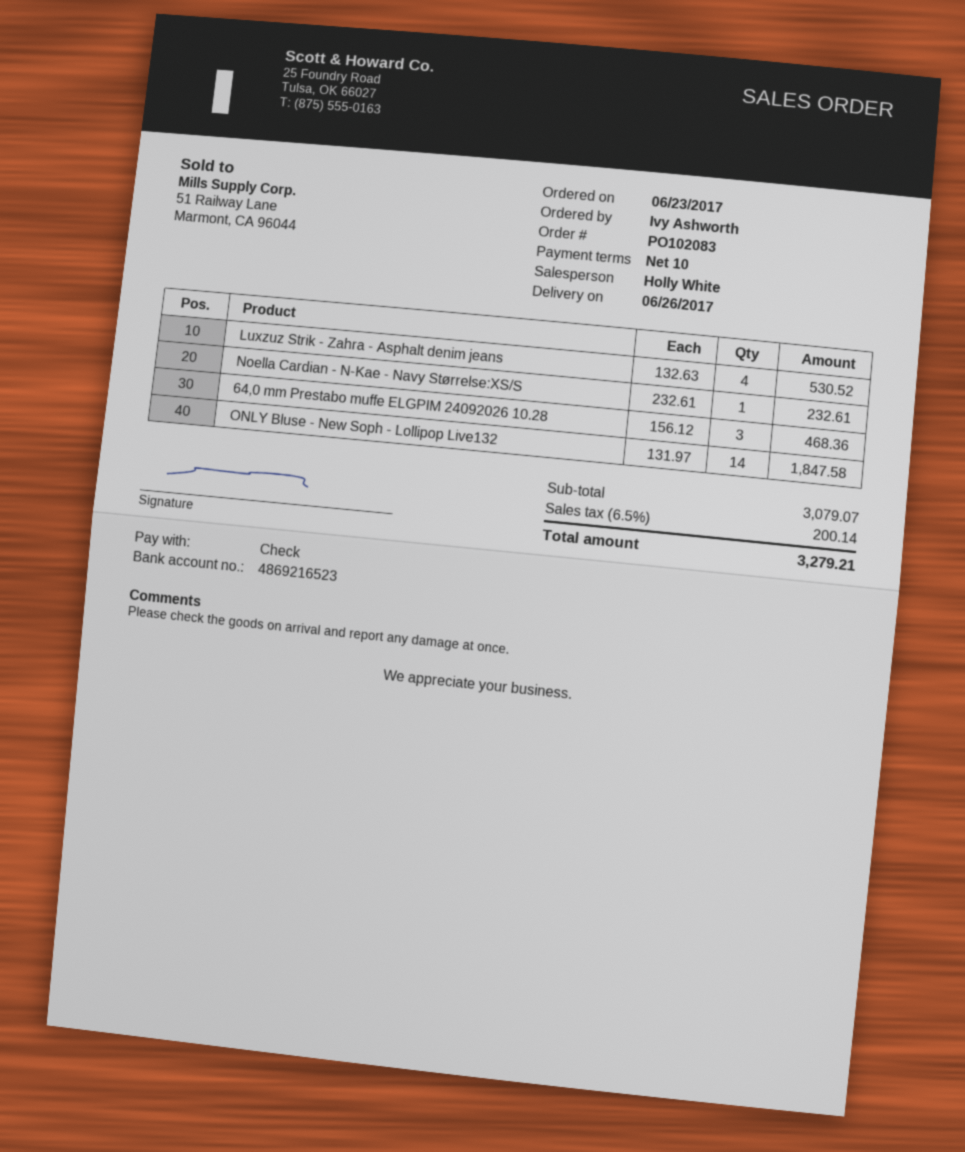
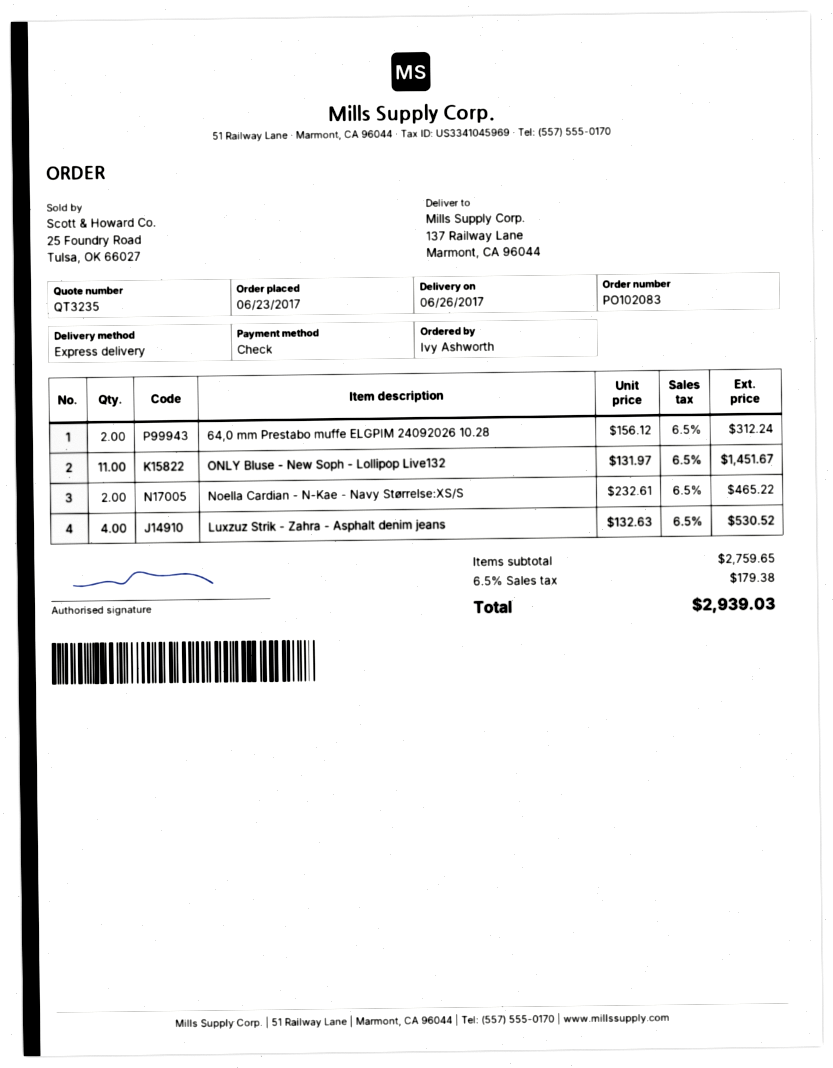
Noella Cardian - N-Kae - Navy Størrelse:XS/S: 1 x 232.61 = 232.61 -> 2 x 232.61 = 465.22
64,0 mm Prestabo muffe ELGPIM 24092026 10.28: 3 x 156.12 = 468.36 -> 2 x 156.12 = 312.24
ONLY Bluse - New Soph - Lollipop Live132: 14 x 131.97 = 1847.58 -> 11 x 131.97 = 1451.67
subtotal: 3079.07 -> 2759.65
tax: 6.5% = 200.14 -> 6.5% = 179.38
total: 3279.21 -> 2939.03

